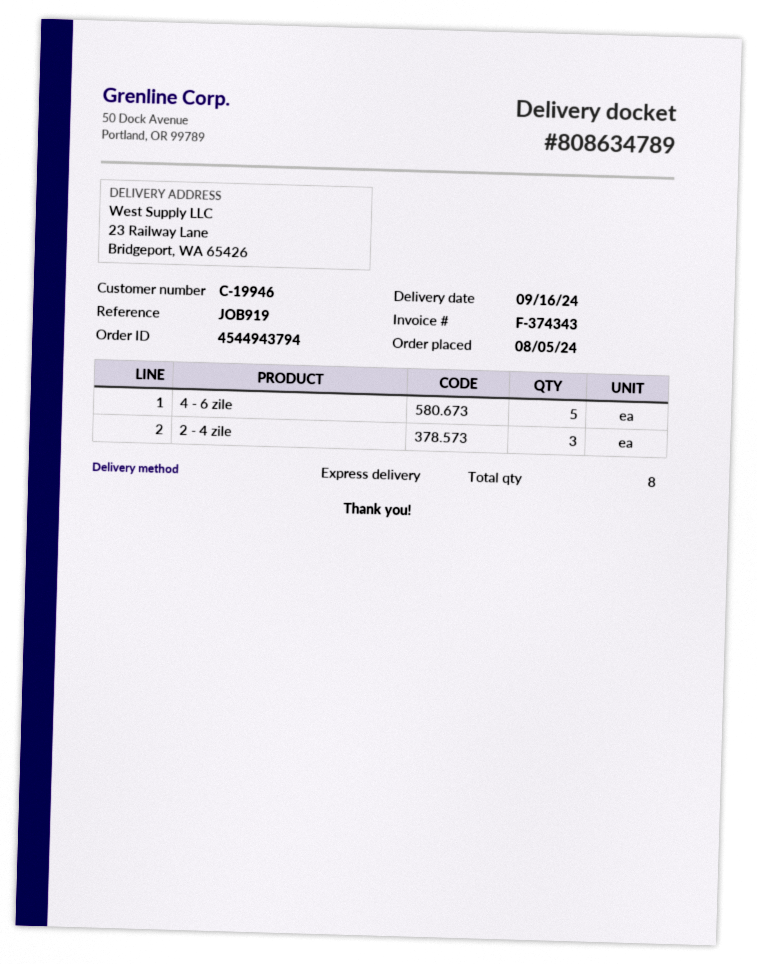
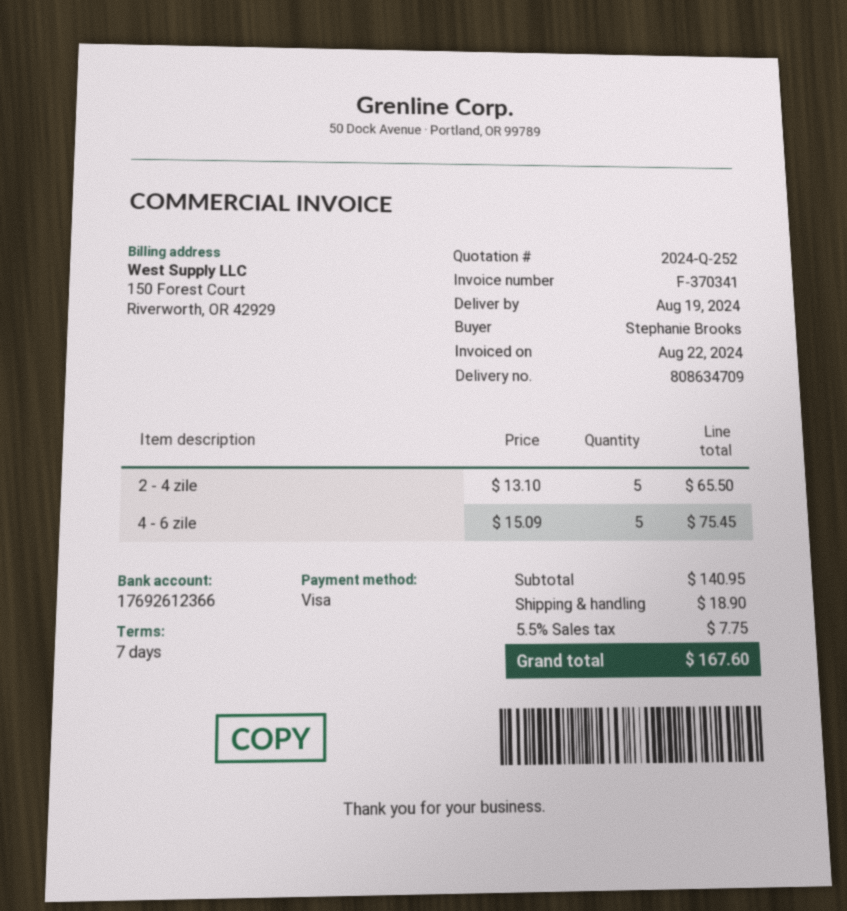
delivery note number: 808634789 -> 808634709
delivery date: 2024-09-16 -> 2024-08-19
invoice number: F-374343 -> F-370341
2 - 4 zile: 3 -> 5

